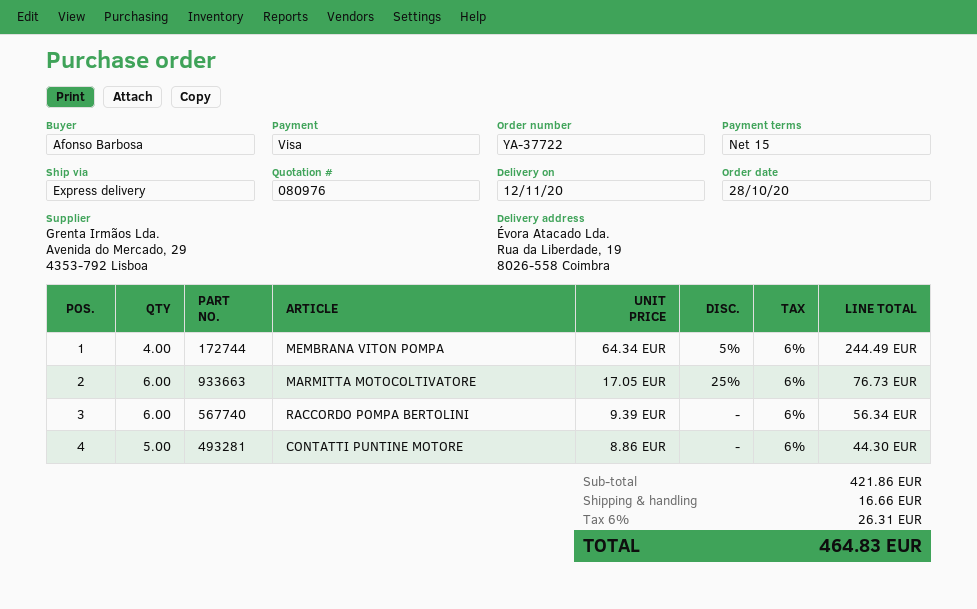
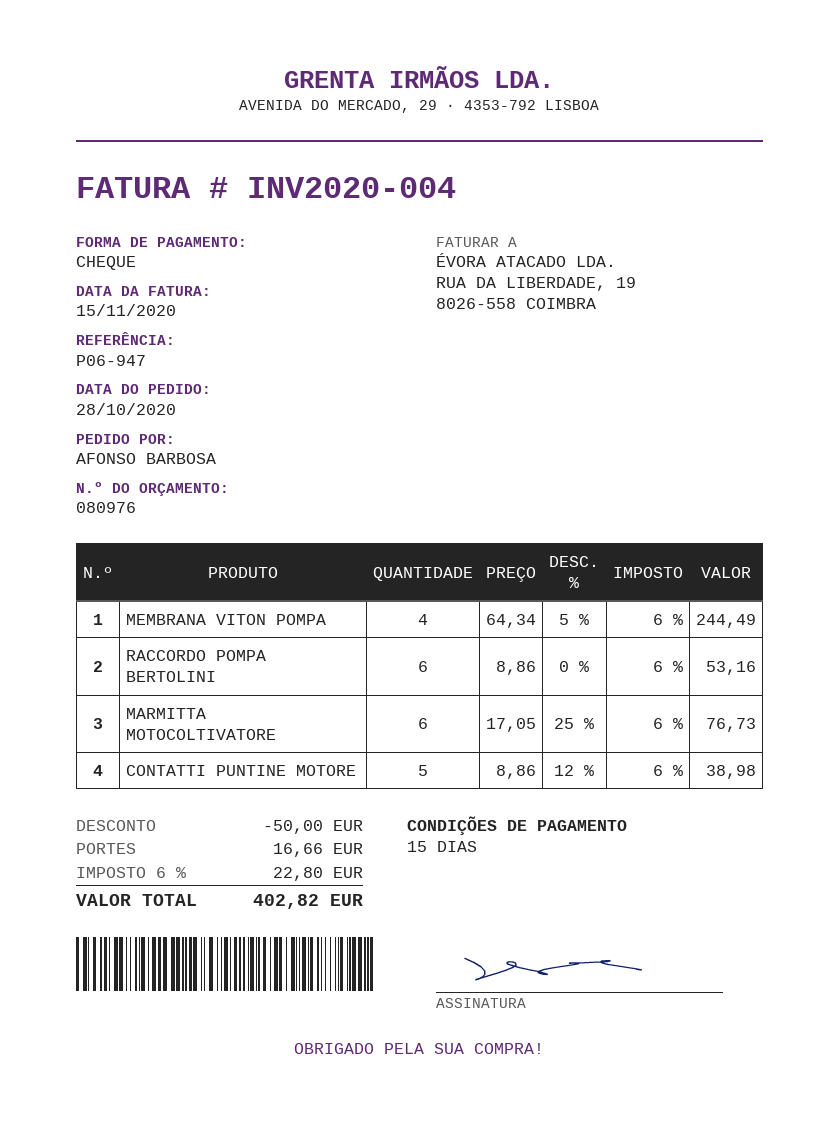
payment method: Visa -> cheque
RACCORDO POMPA BERTOLINI: 6 x 9.39 = 56.34 -> 6 x 8.86 = 53.16
CONTATTI PUNTINE MOTORE: 5 x 8.86 = 44.30 -> 5 x 8.86 - 12% = 38.98
discount: none -> 50.00
tax: 6% = 26.31 -> 6% = 22.80
total: 464.83 -> 402.82

